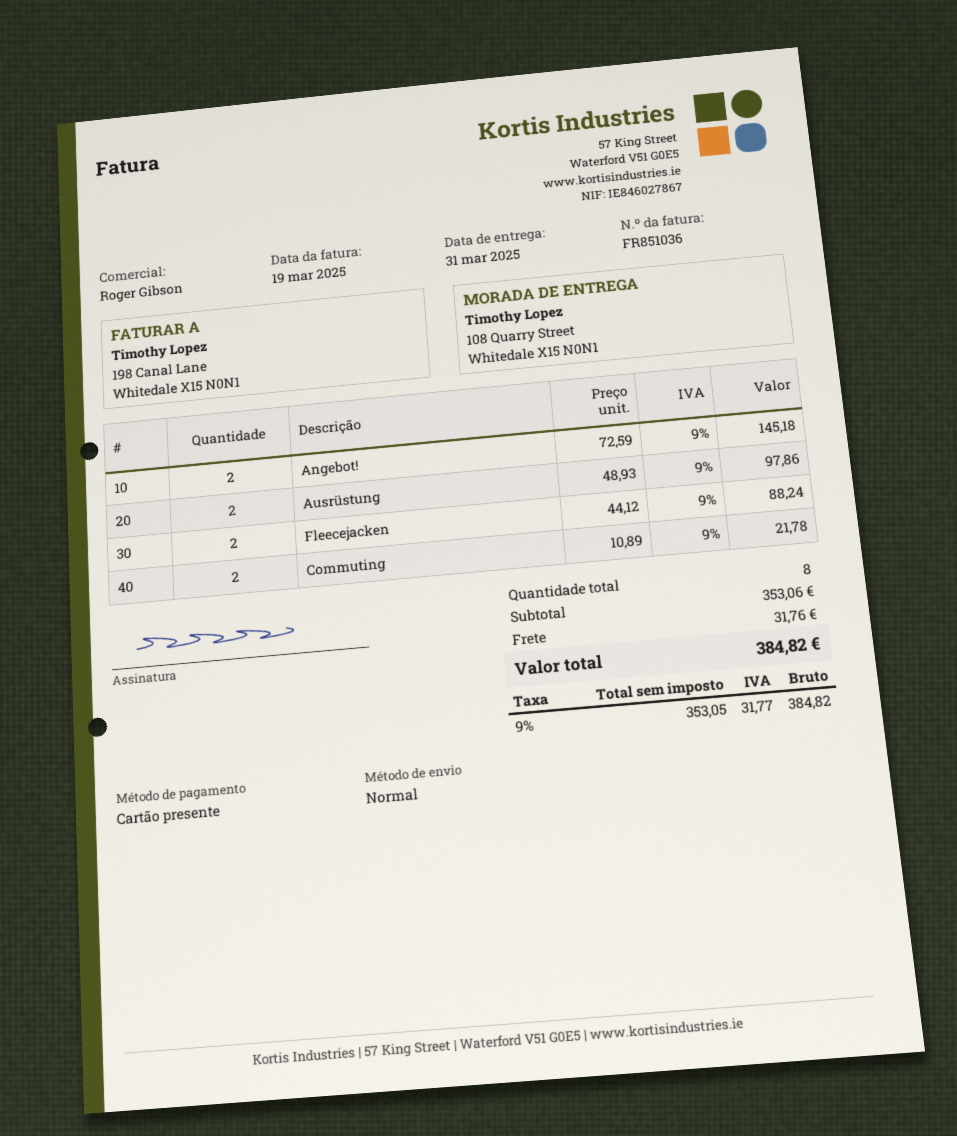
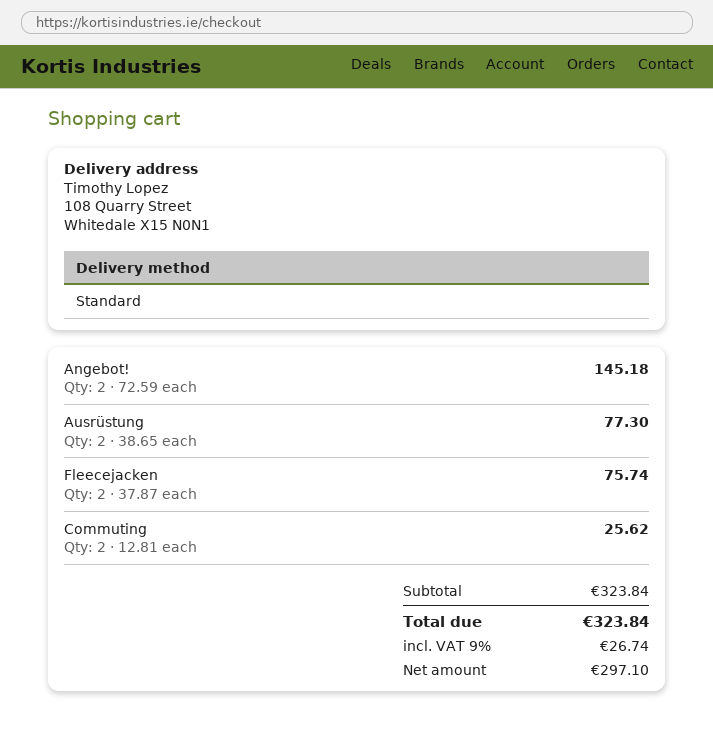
Ausrüstung: 2 x 48.93 = 97.86 -> 2 x 38.65 = 77.30
Fleecejacken: 2 x 44.12 = 88.24 -> 2 x 37.87 = 75.74
Commuting: 2 x 10.89 = 21.78 -> 2 x 12.81 = 25.62
subtotal: 353.06 -> 323.84
shipping: 31.76 -> none
net: 353.05 -> 297.10
tax: 9% = 31.77 -> 9% = 26.74
total: 384.82 -> 323.84

